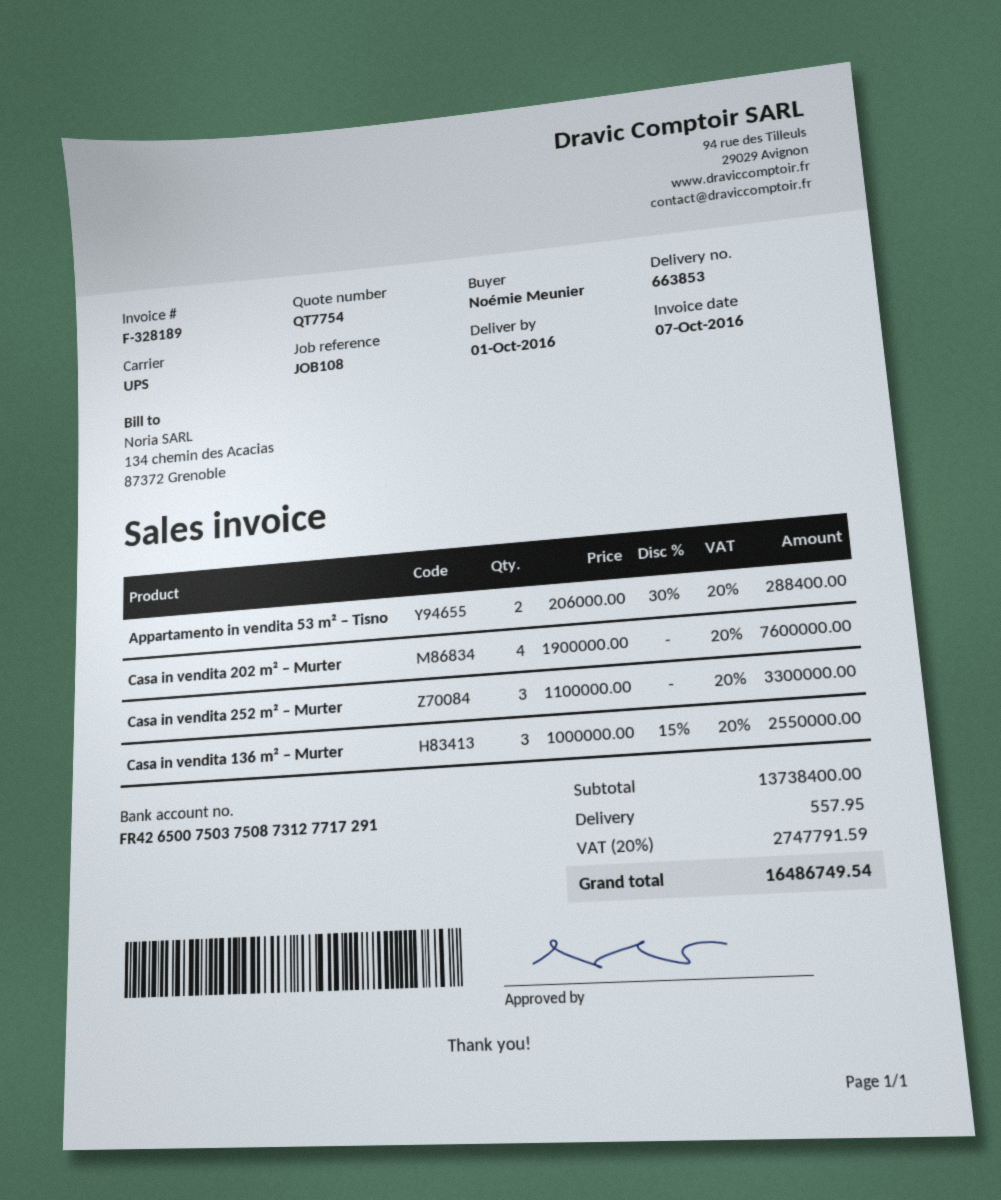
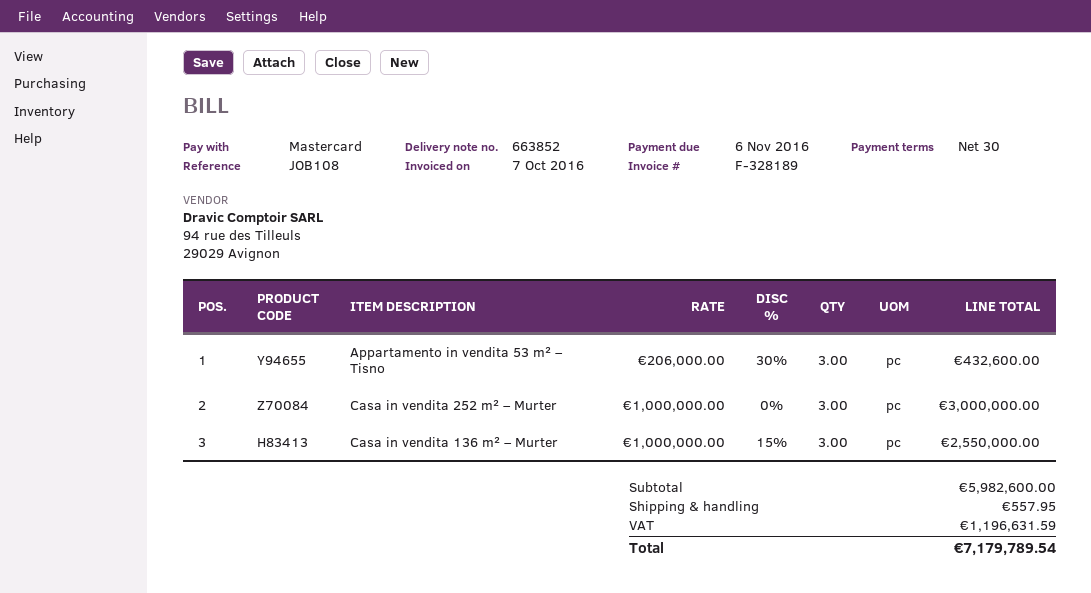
delivery note number: 663853 -> 663852
Appartamento in vendita 53 m² – Tisno: 2 x 206000.00 - 30% = 288400.00 -> 3 x 206000.00 - 30% = 432600.00
Casa in vendita 202 m² – Murter: 4 x 1900000.00 = 7600000.00 -> none
Casa in vendita 252 m² – Murter: 3 x 1100000.00 = 3300000.00 -> 3 x 1000000.00 = 3000000.00
subtotal: 13738400.00 -> 5982600.00
tax: 2747791.59 -> 1196631.59
total: 16486749.54 -> 7179789.54

